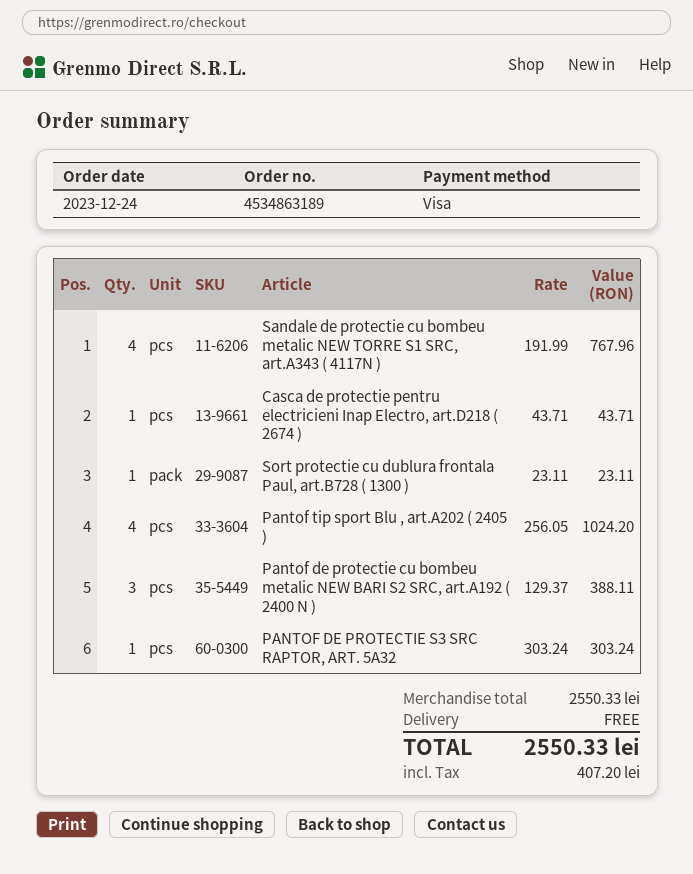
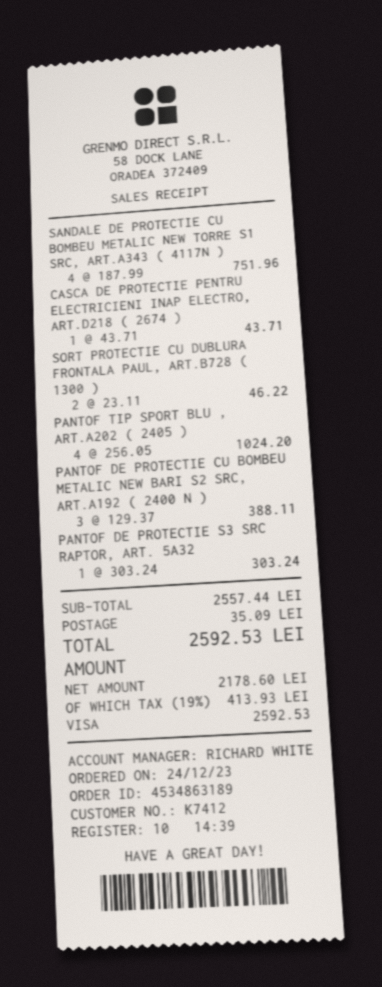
Sandale de protectie cu bombeu metalic NEW TORRE S1 SRC, art.A343 ( 4117N ): 4 x 191.99 = 767.96 -> 4 x 187.99 = 751.96
Sort protectie cu dublura frontala Paul, art.B728 ( 1300 ): 1 x 23.11 = 23.11 -> 2 x 23.11 = 46.22
subtotal: 2550.33 -> 2557.44
shipping: 0.00 -> 35.09
tax: 407.20 -> 413.93
total: 2550.33 -> 2592.53

